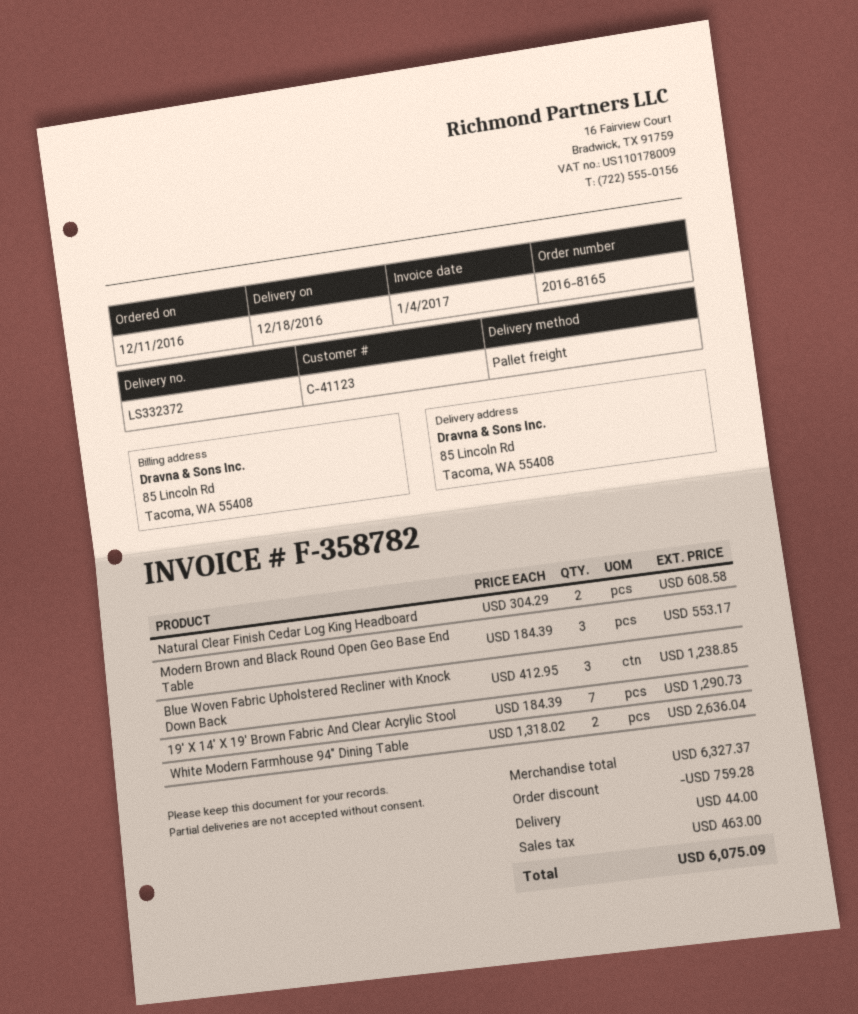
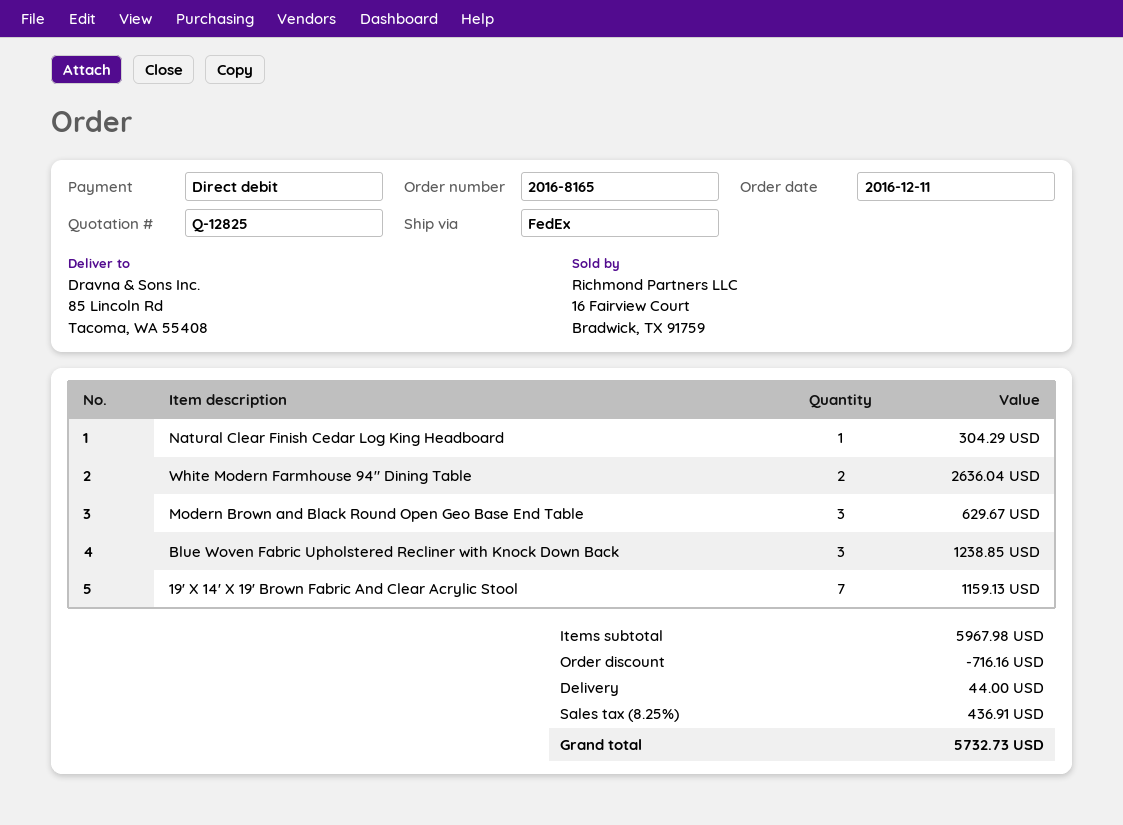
shipping method: pallet freight -> FedEx
Natural Clear Finish Cedar Log King Headboard: 2 for 608.58 -> 1 for 304.29
Modern Brown and Black Round Open Geo Base End Table: 3 for 553.17 -> 3 for 629.67
19' X 14' X 19' Brown Fabric And Clear Acrylic Stool: 7 for 1290.73 -> 7 for 1159.13
subtotal: 6327.37 -> 5967.98
discount: 759.28 -> 716.16
tax: 463.00 -> 436.91
total: 6075.09 -> 5732.73

